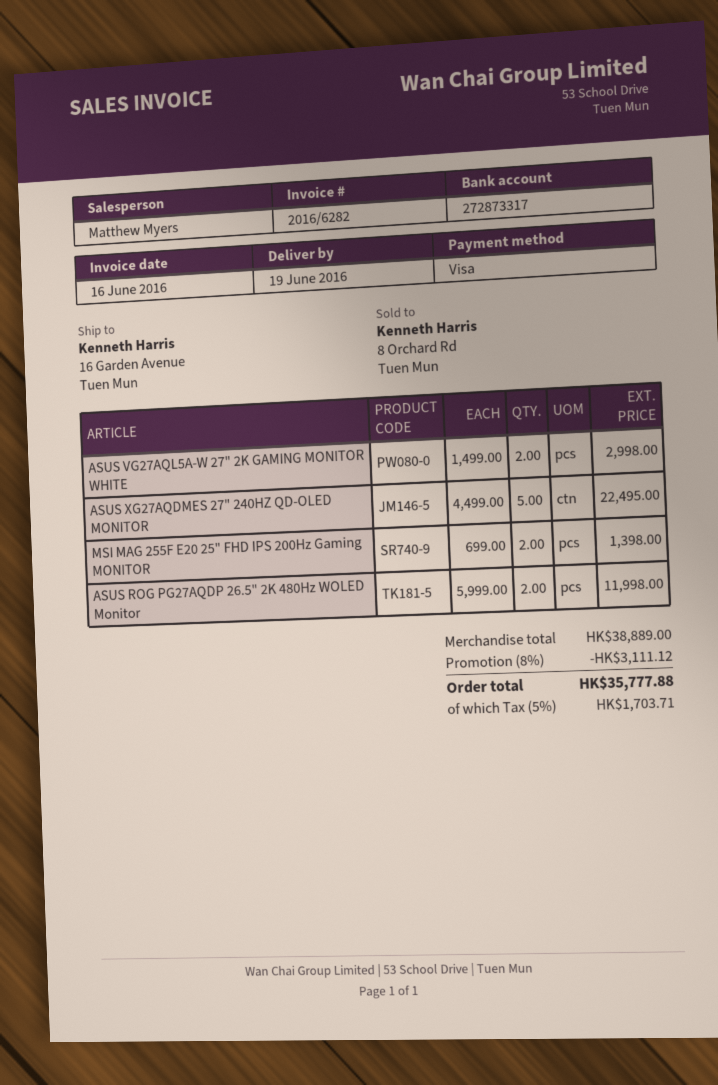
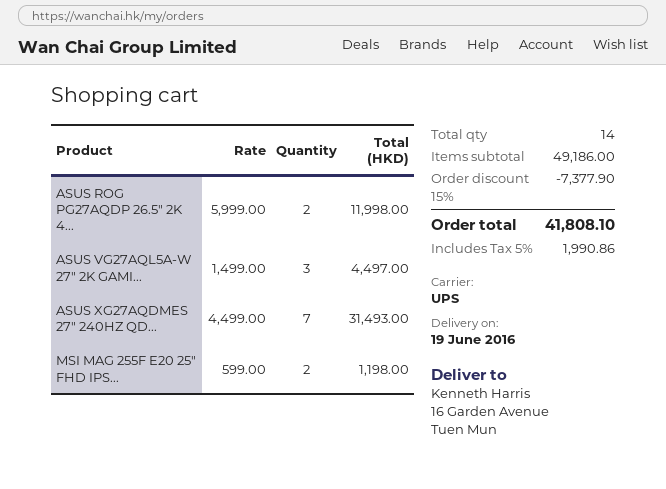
ASUS VG27AQL5A-W 27" 2K GAMING MONITOR WHITE: 2 x 1499.00 = 2998.00 -> 3 x 1499.00 = 4497.00
ASUS XG27AQDMES 27" 240HZ QD-OLED MONITOR: 5 x 4499.00 = 22495.00 -> 7 x 4499.00 = 31493.00
MSI MAG 255F E20 25" FHD IPS 200Hz Gaming MONITOR: 2 x 699.00 = 1398.00 -> 2 x 599.00 = 1198.00
subtotal: 38889.00 -> 49186.00
discount: 8% = 3111.12 -> 15% = 7377.90
tax: 5% = 1703.71 -> 5% = 1990.86
total: 35777.88 -> 41808.10

